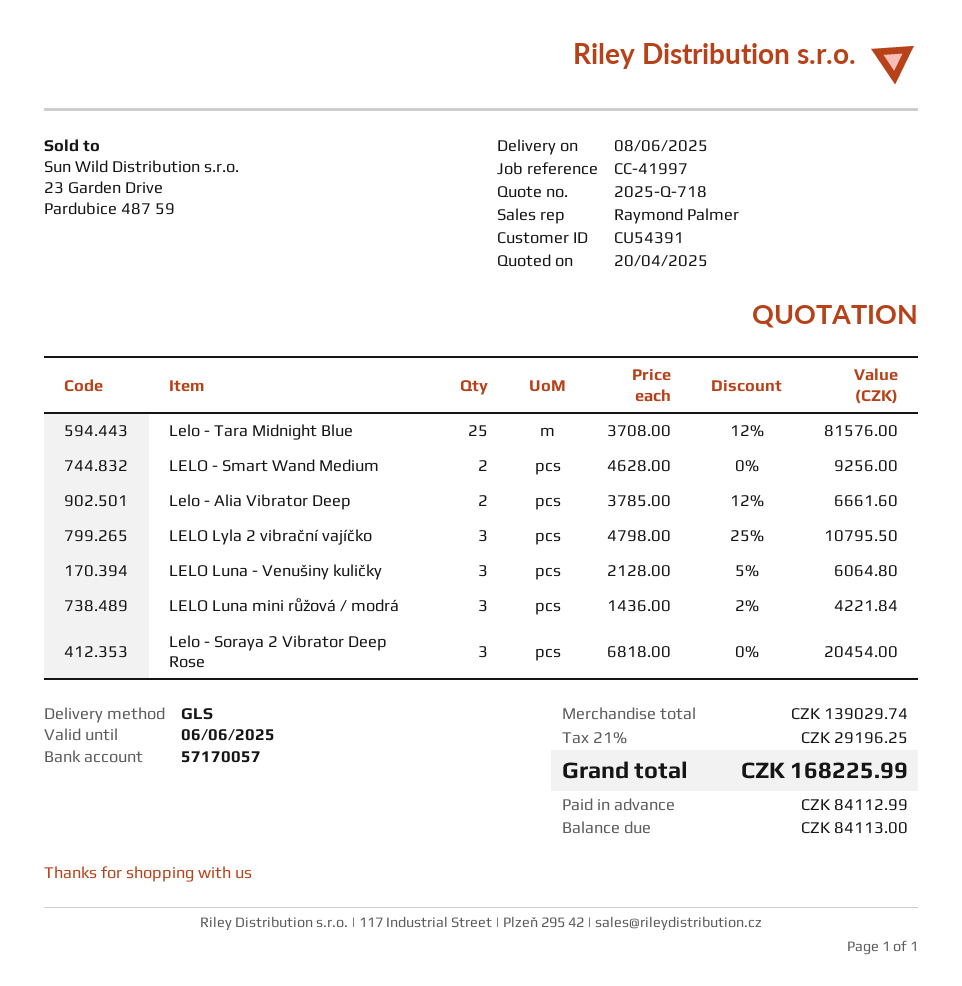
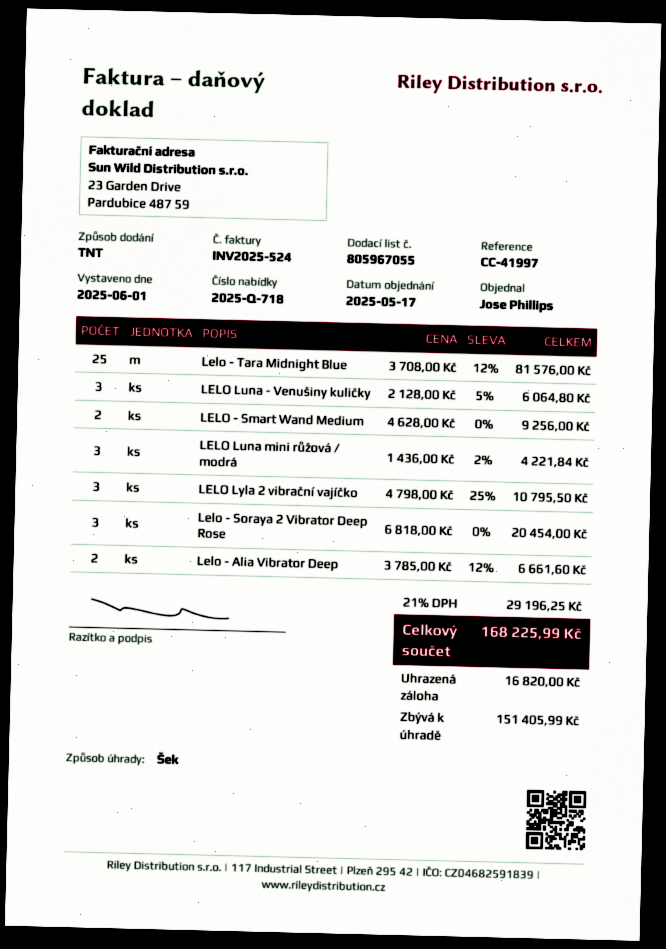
shipping method: GLS -> TNT
deposit: 84112.99 -> 16820.00
balance: 84113.00 -> 151405.99

